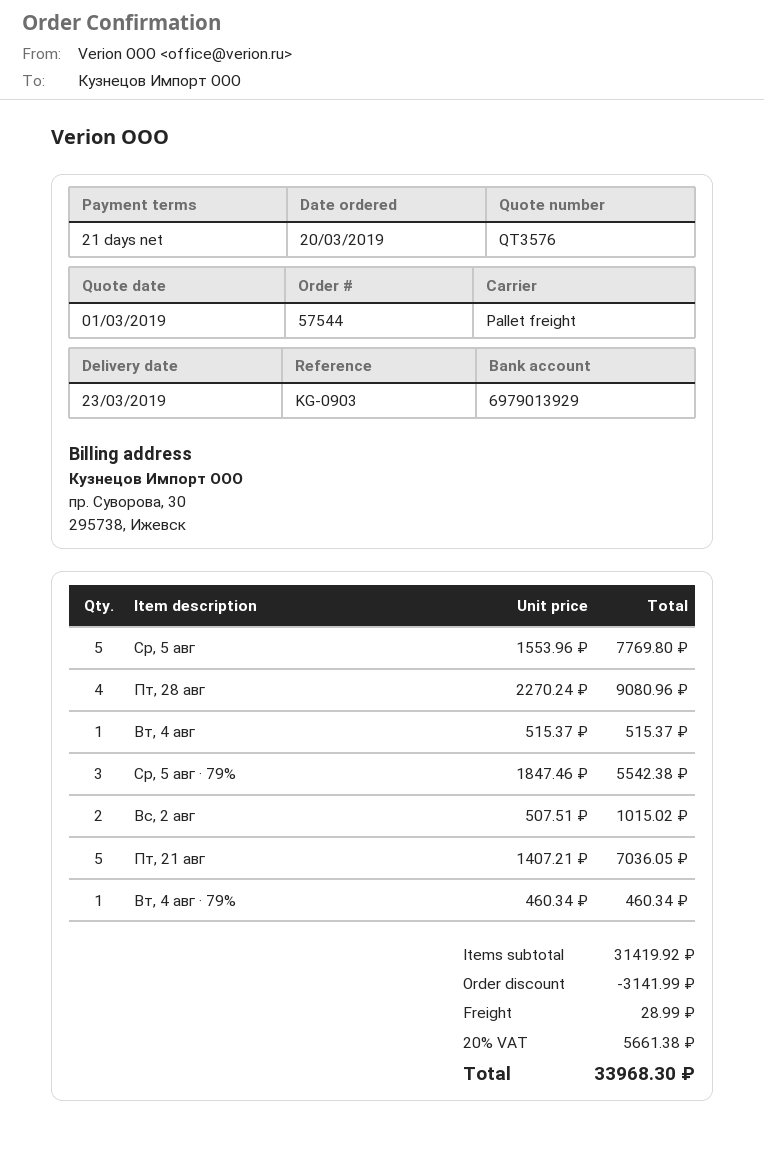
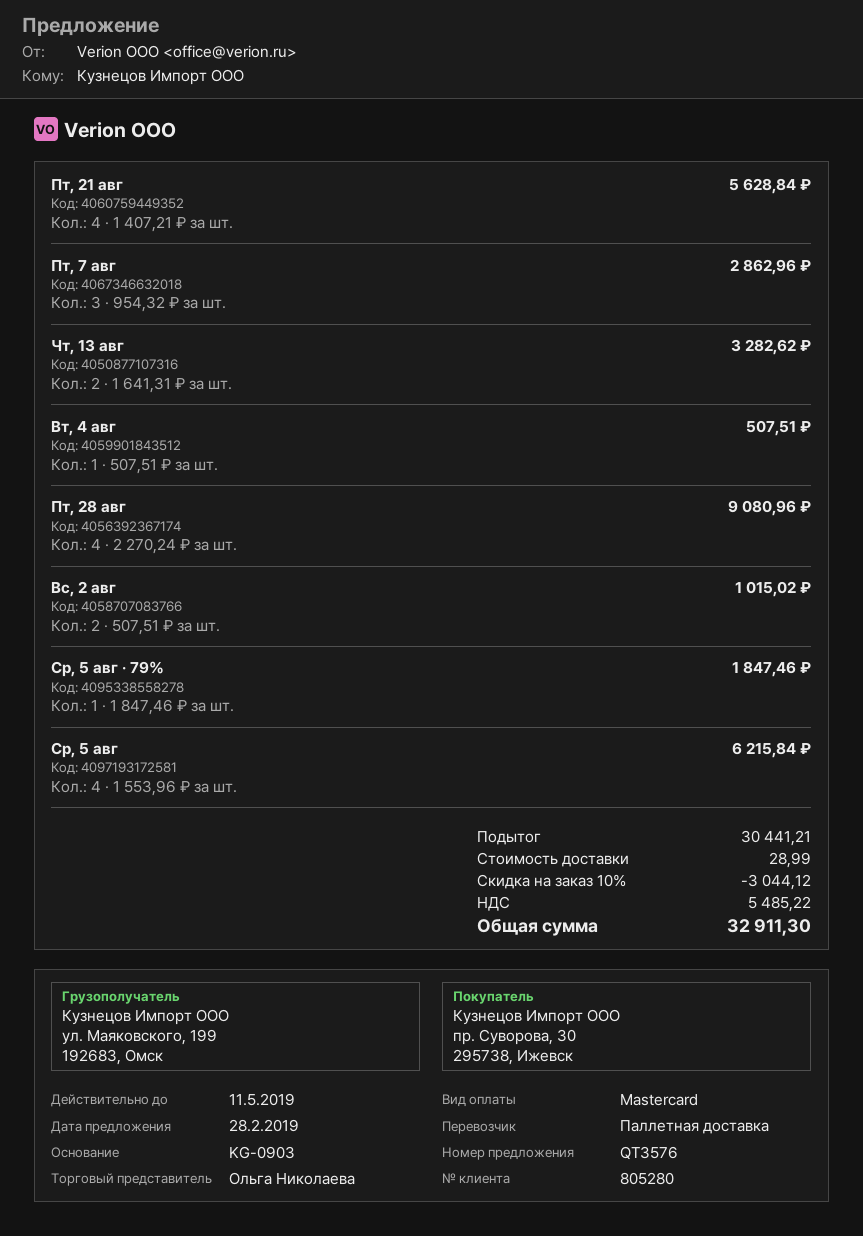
quote date: 2019-03-01 -> 2019-02-28
Ср, 5 авг: 5 x 1553.96 = 7769.80 -> 4 x 1553.96 = 6215.84
Вт, 4 авг: 1 x 515.37 = 515.37 -> 1 x 507.51 = 507.51
Ср, 5 авг · 79%: 3 x 1847.46 = 5542.38 -> 1 x 1847.46 = 1847.46
Пт, 21 авг: 5 x 1407.21 = 7036.05 -> 4 x 1407.21 = 5628.84
Вт, 4 авг · 79%: 1 x 460.34 = 460.34 -> none
Пт, 7 авг: none -> 3 x 954.32 = 2862.96
Чт, 13 авг: none -> 2 x 1641.31 = 3282.62
subtotal: 31419.92 -> 30441.21
discount: 3141.99 -> 3044.12
tax: 5661.38 -> 5485.22
total: 33968.30 -> 32911.30

